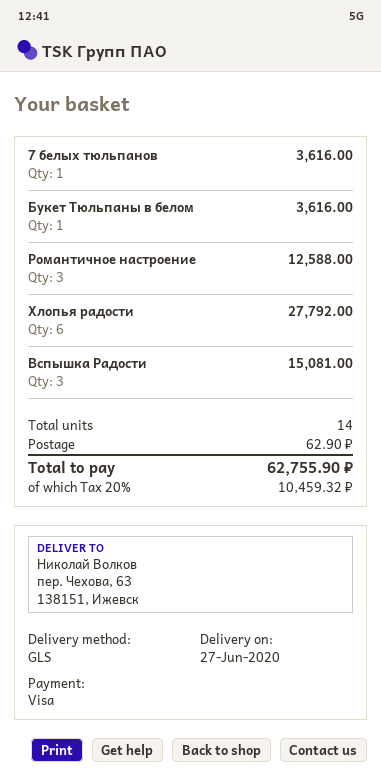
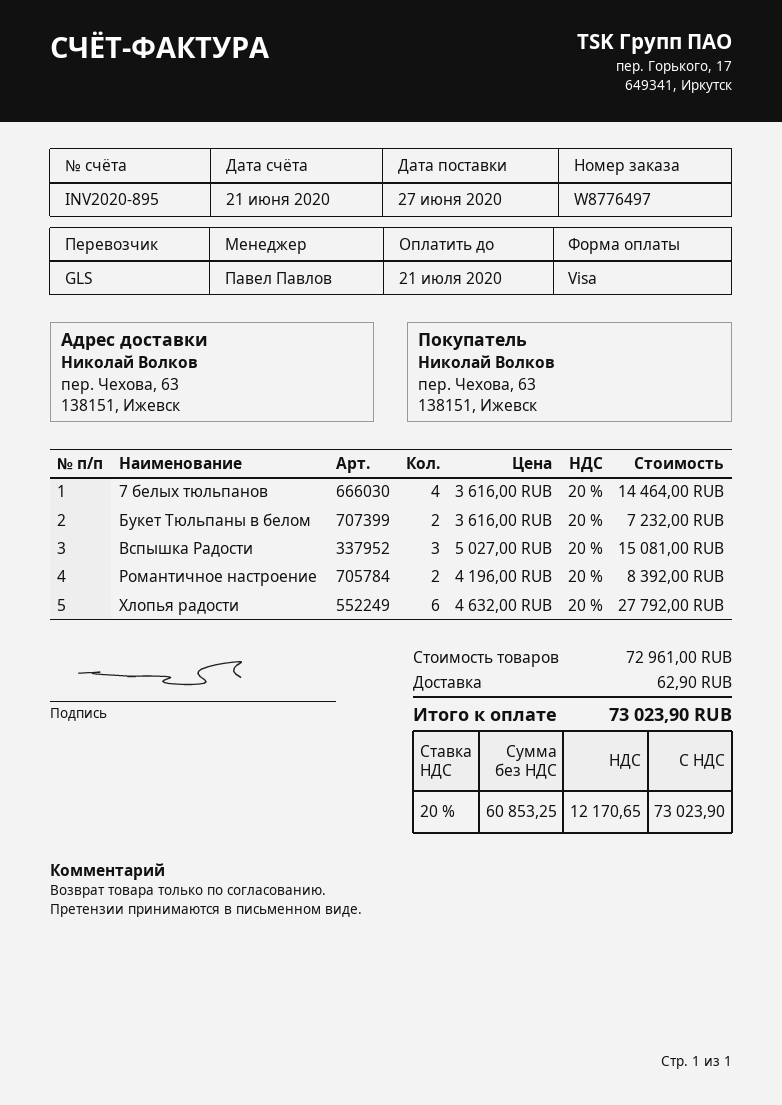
7 белых тюльпанов: 1 for 3616.00 -> 4 for 14464.00
Букет Тюльпаны в белом: 1 for 3616.00 -> 2 for 7232.00
Романтичное настроение: 3 for 12588.00 -> 2 for 8392.00
tax: 20% = 10459.32 -> 20% = 12170.65
total: 62755.90 -> 73023.90

